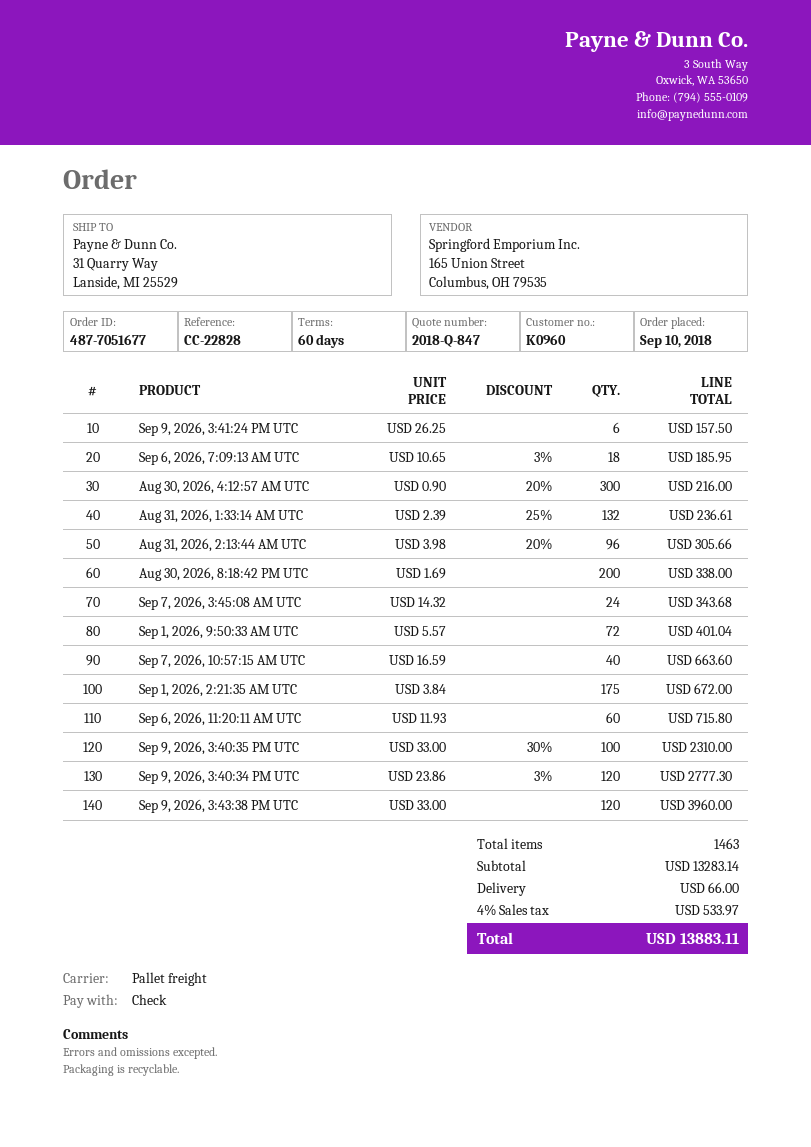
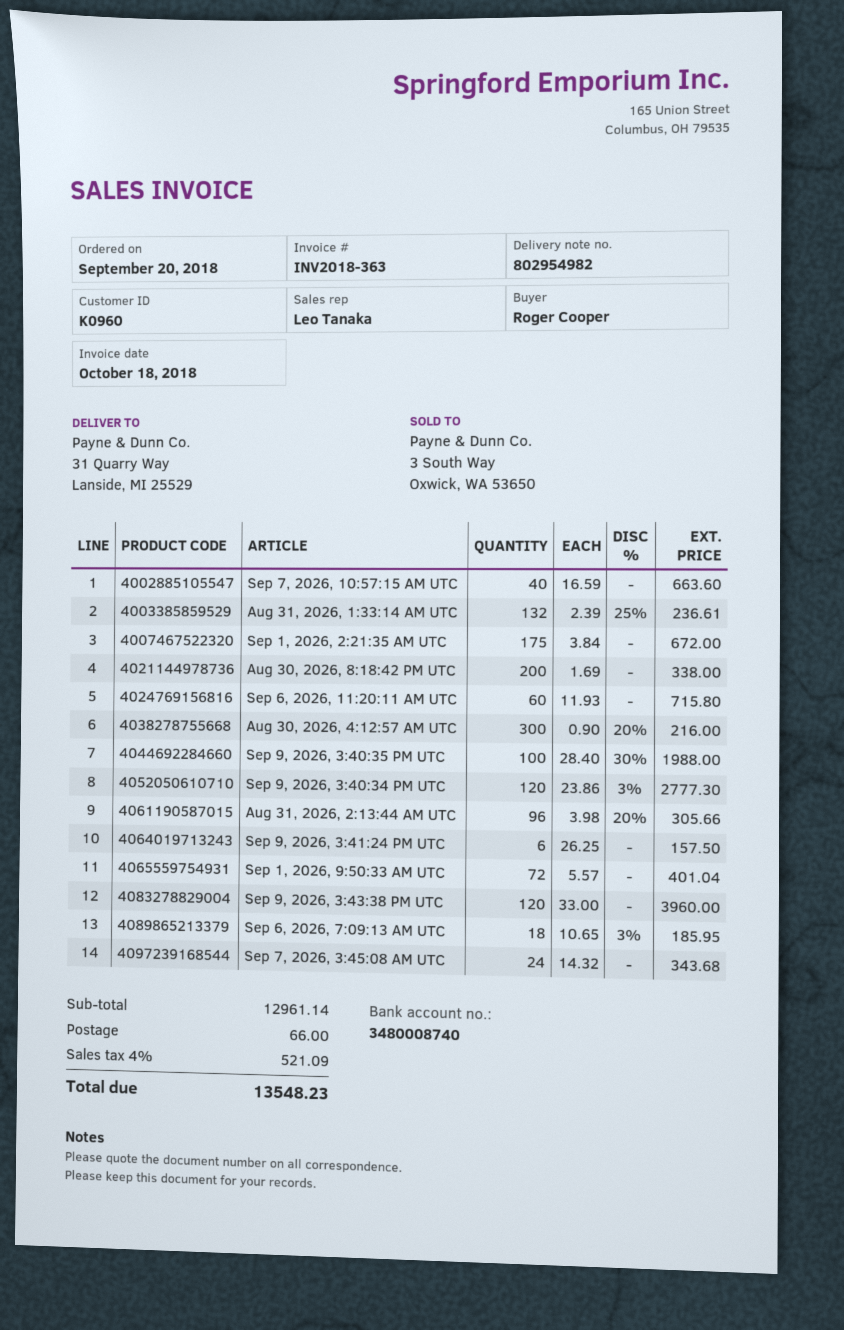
order date: 2018-09-10 -> 2018-09-20
Sep 9, 2026, 3:40:35 PM UTC: 100 x 33.00 - 30% = 2310.00 -> 100 x 28.40 - 30% = 1988.00
subtotal: 13283.14 -> 12961.14
tax: 4% = 533.97 -> 4% = 521.09
total: 13883.11 -> 13548.23

